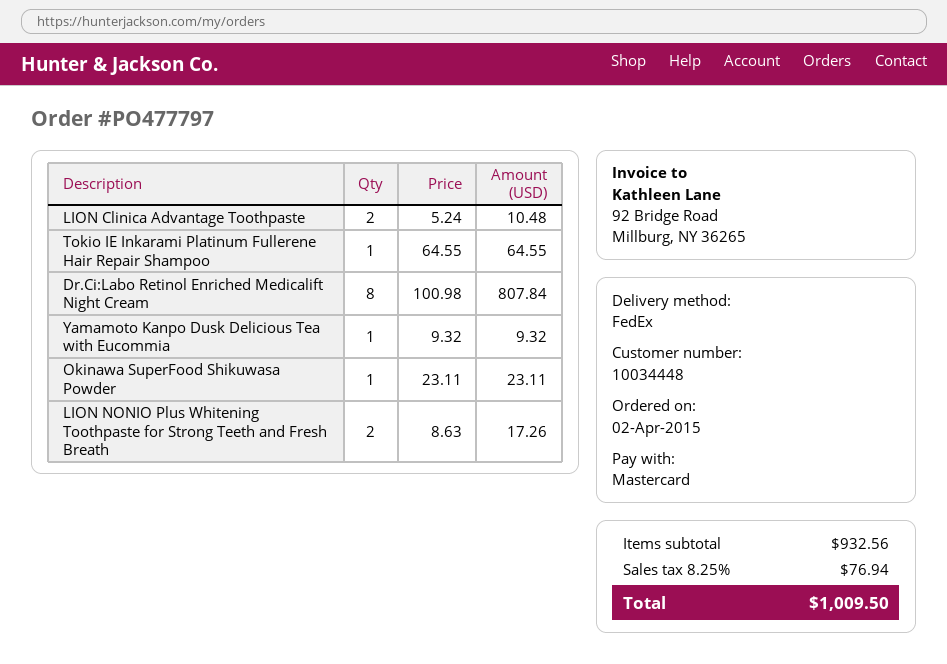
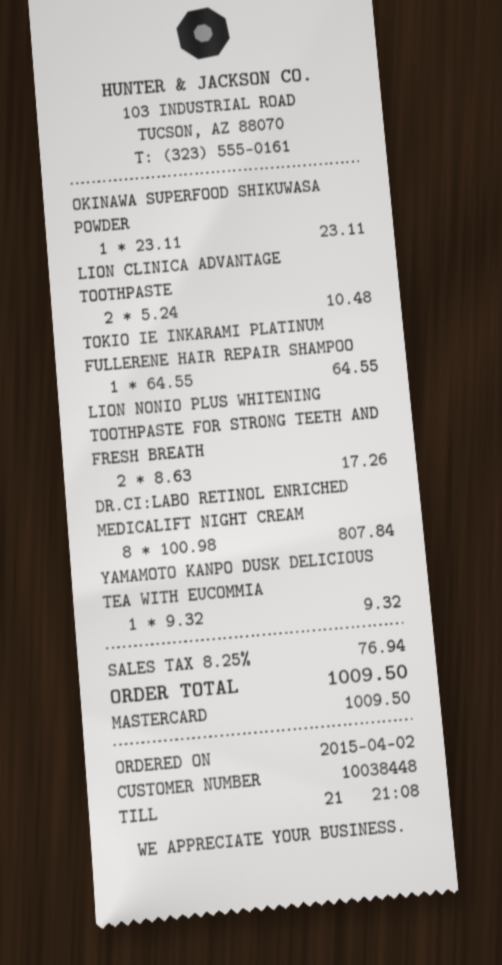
customer number: 10034448 -> 10038448

